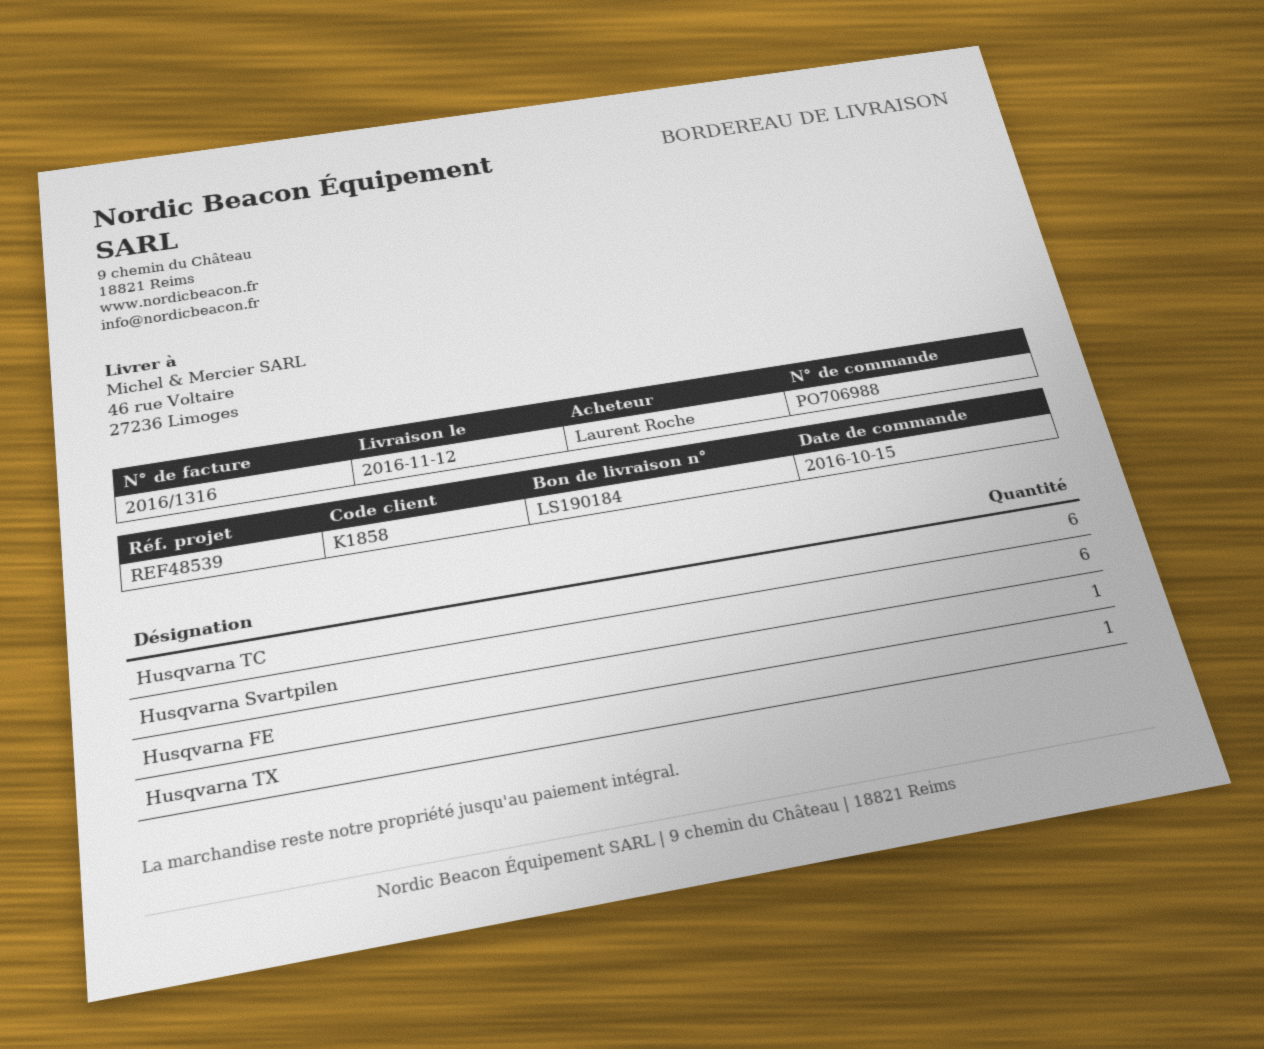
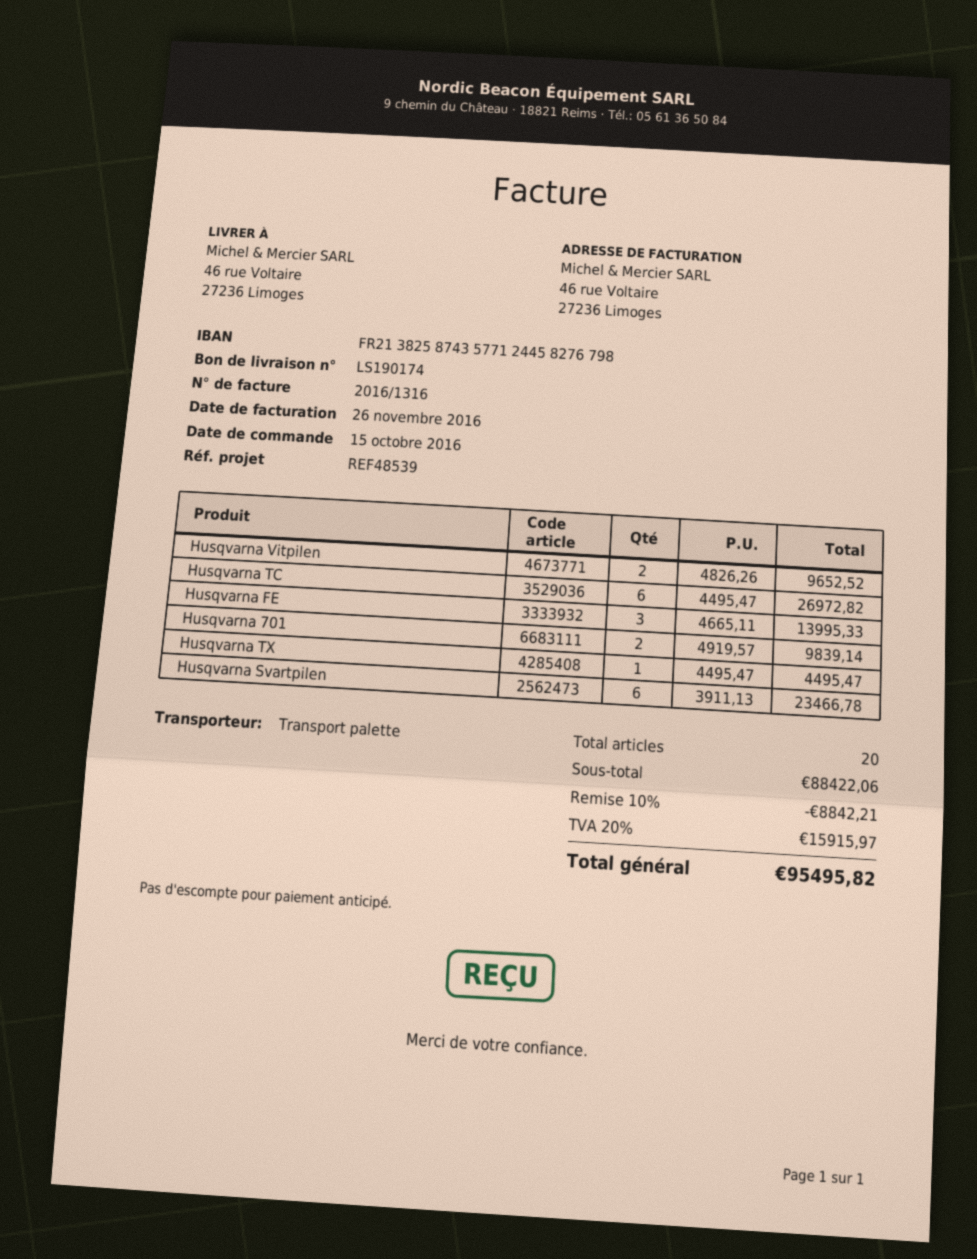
delivery note number: LS190184 -> LS190174
Husqvarna FE: 1 -> 3
Husqvarna Vitpilen: none -> 2
Husqvarna 701: none -> 2

